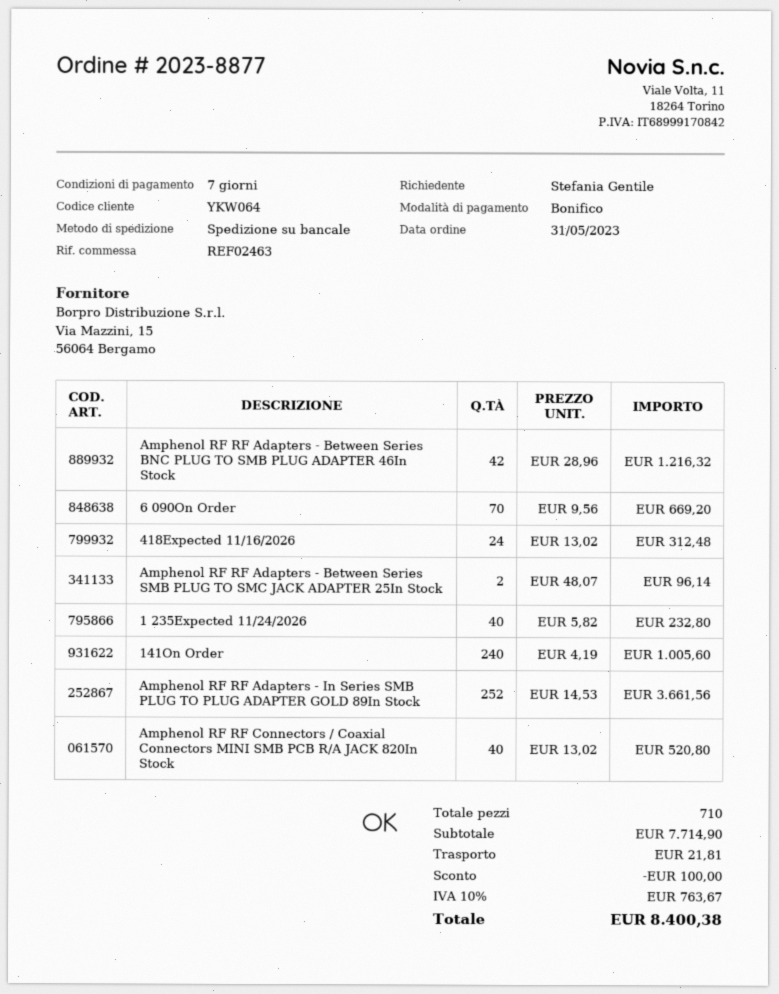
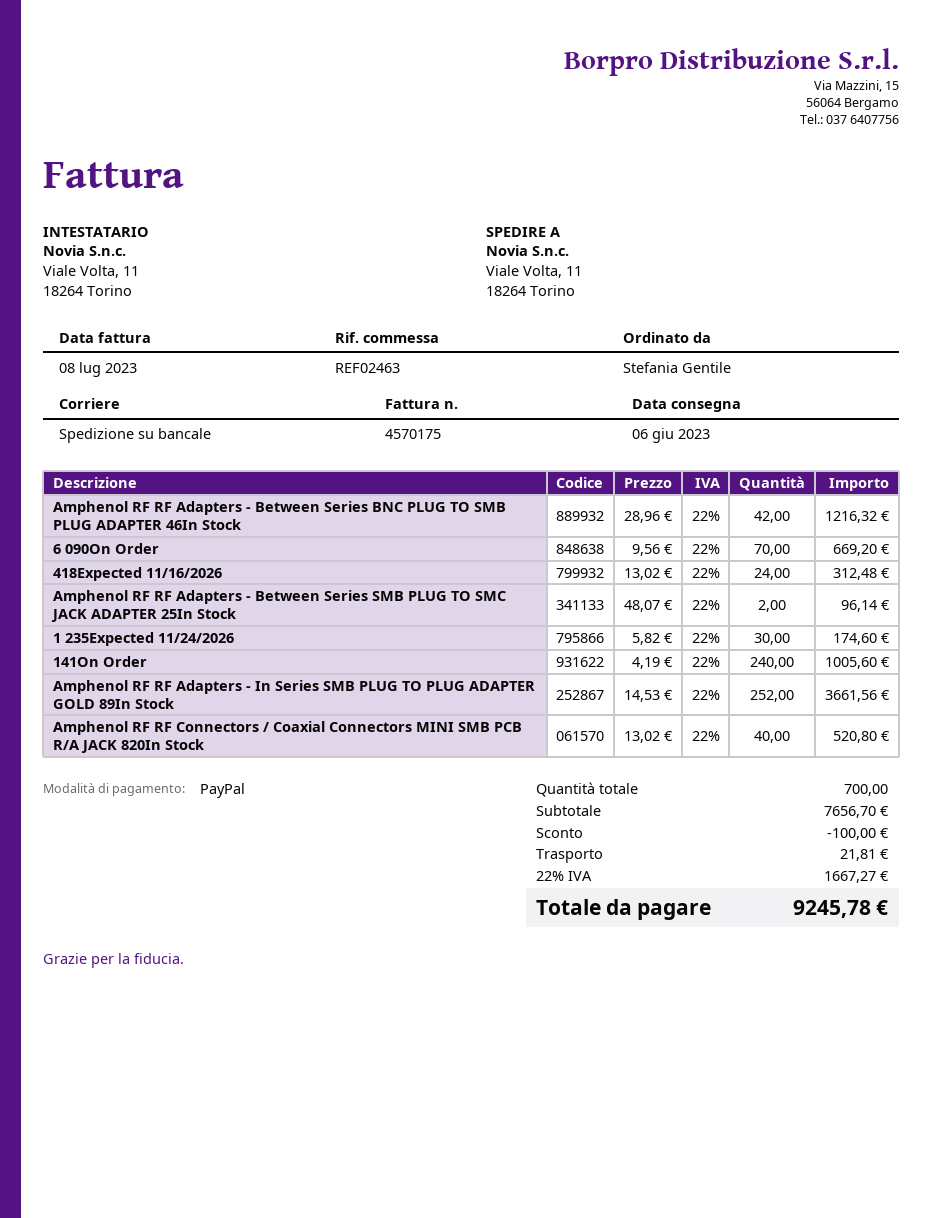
payment method: bank transfer -> PayPal
1 235Expected 11/24/2026: 40 x 5.82 = 232.80 -> 30 x 5.82 = 174.60
total quantity: 710 -> 700
subtotal: 7714.90 -> 7656.70
tax: 10% = 763.67 -> 22% = 1667.27
total: 8400.38 -> 9245.78

